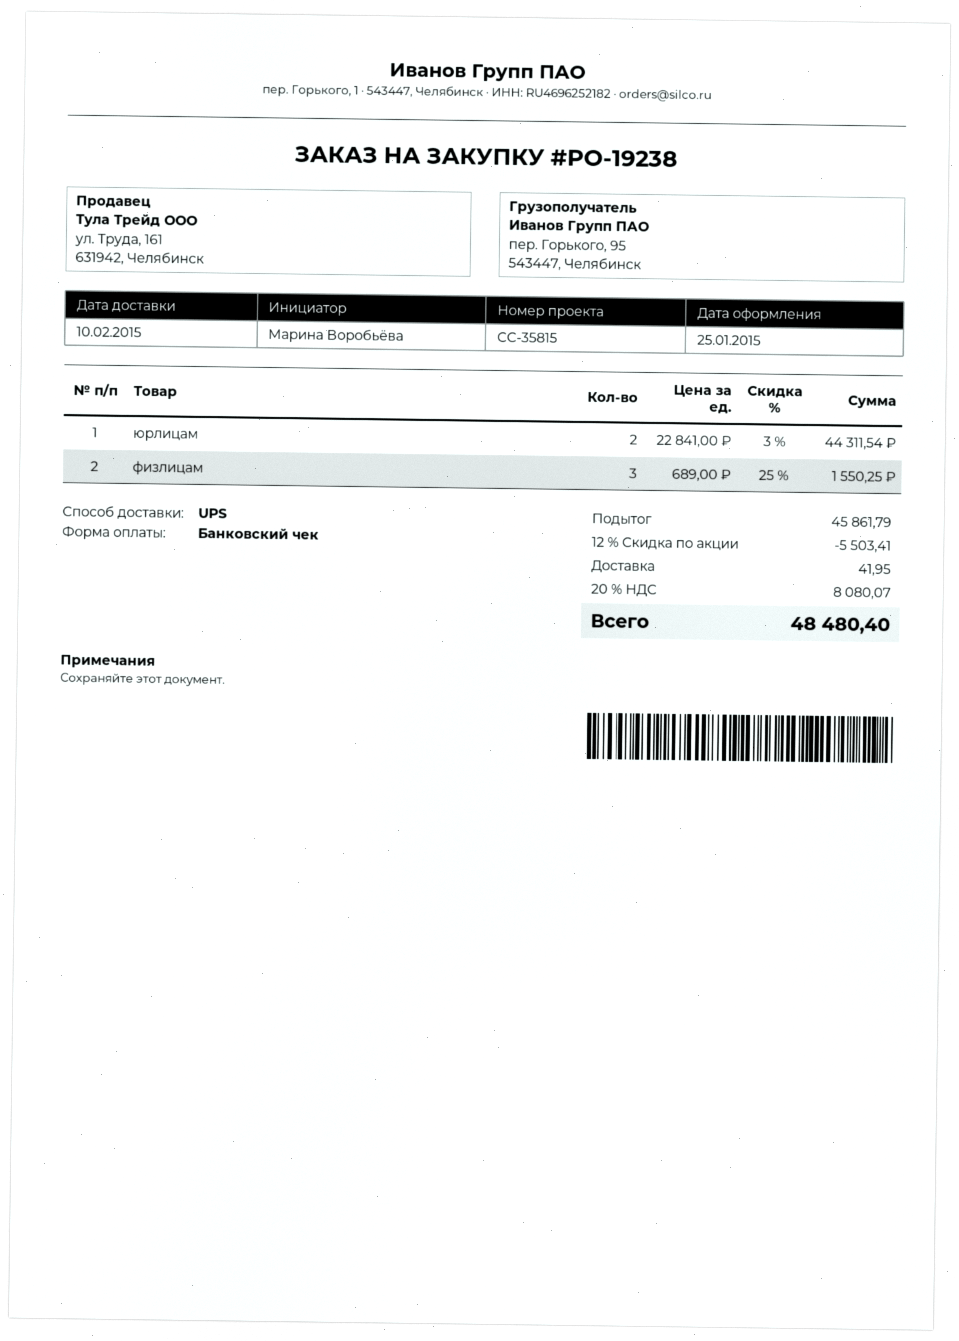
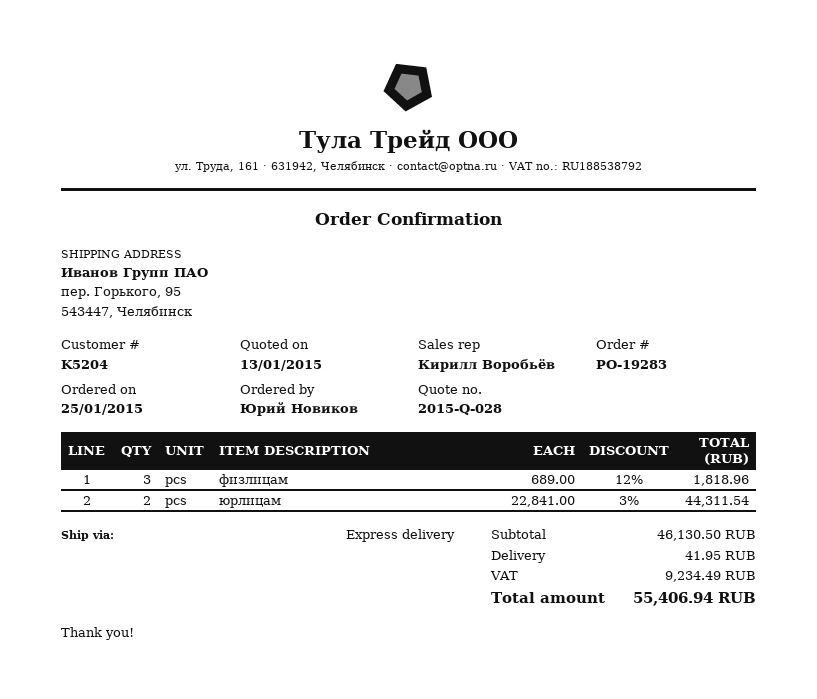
order number: PO-19238 -> PO-19283
ordered by: Марина Воробьёва -> Юрий Новиков
shipping method: UPS -> express
физлицам: 3 x 689.00 - 25% = 1550.25 -> 3 x 689.00 - 12% = 1818.96
subtotal: 45861.79 -> 46130.50
discount: 12% = 5503.41 -> none
tax: 8080.07 -> 9234.49
total: 48480.40 -> 55406.94

